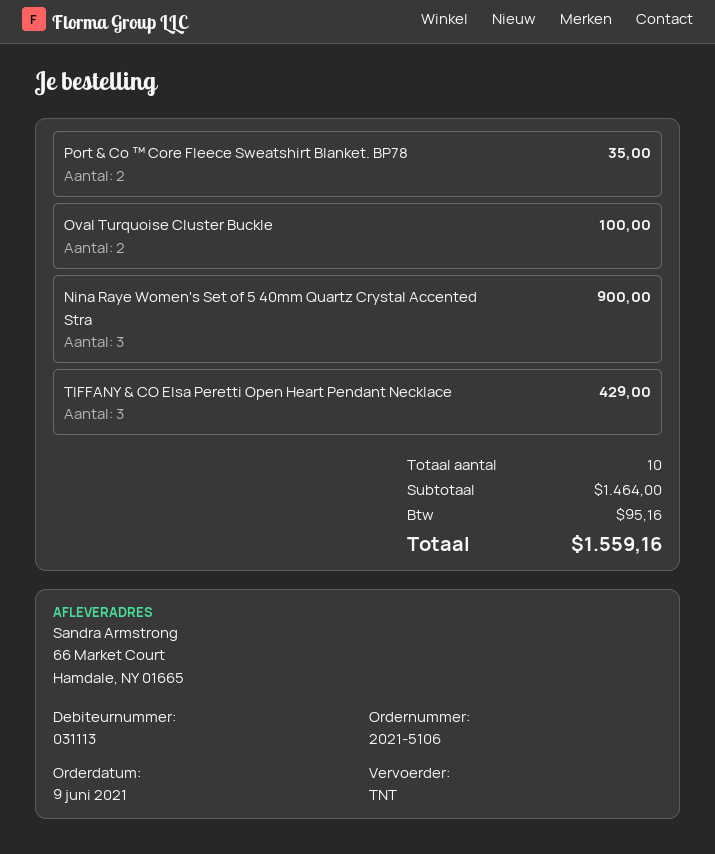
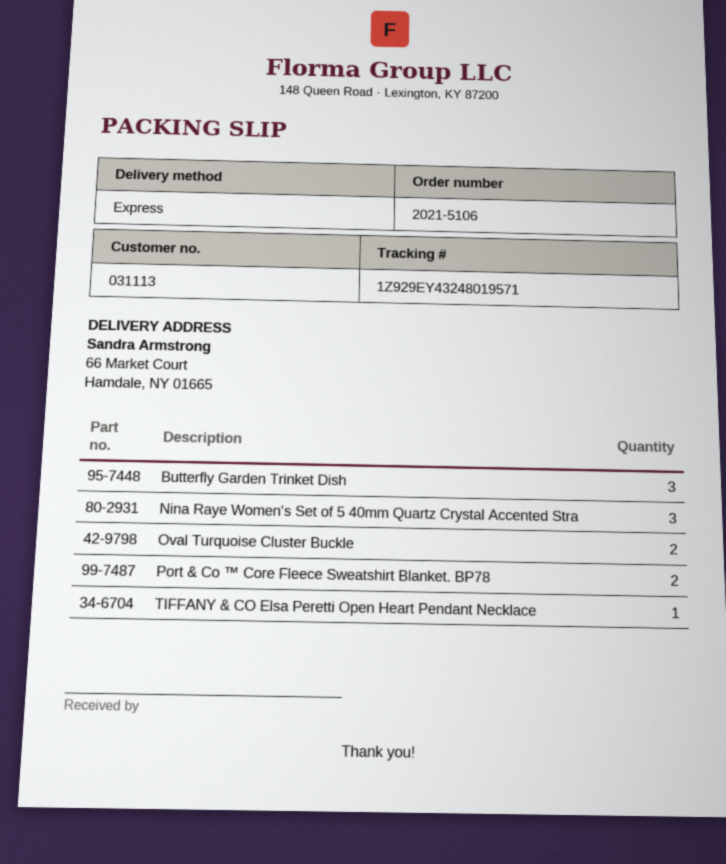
shipping method: TNT -> express
TIFFANY & CO Elsa Peretti Open Heart Pendant Necklace: 3 -> 1
Butterfly Garden Trinket Dish: none -> 3

